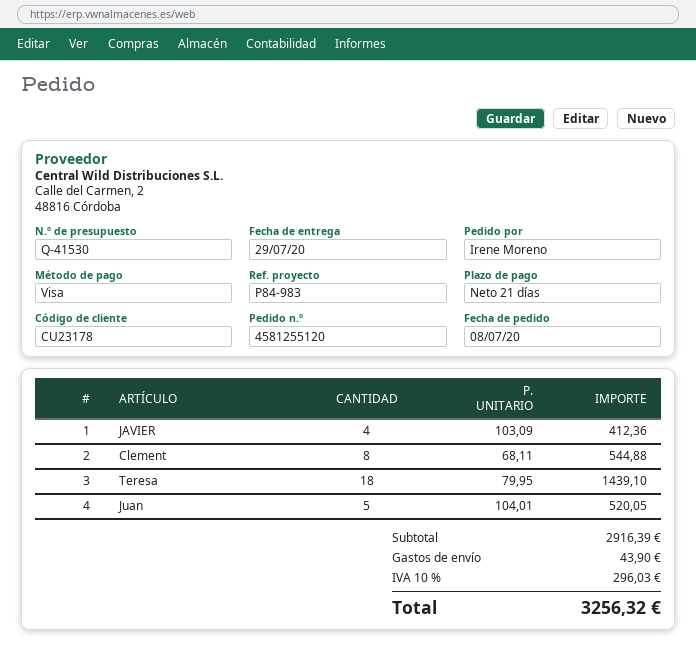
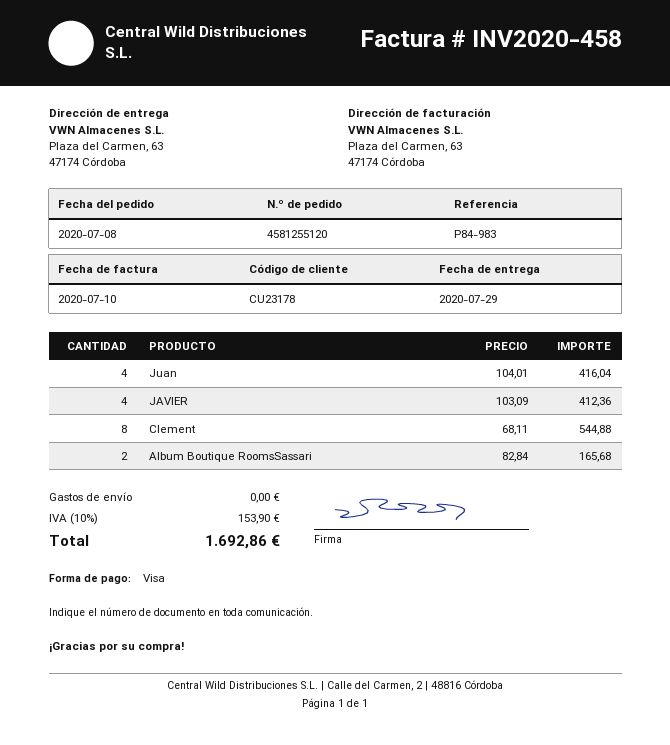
Teresa: 18 x 79.95 = 1439.10 -> none
Juan: 5 x 104.01 = 520.05 -> 4 x 104.01 = 416.04
Album Boutique RoomsSassari: none -> 2 x 82.84 = 165.68
shipping: 43.90 -> 0.00
tax: 10% = 296.03 -> 10% = 153.90
total: 3256.32 -> 1692.86

